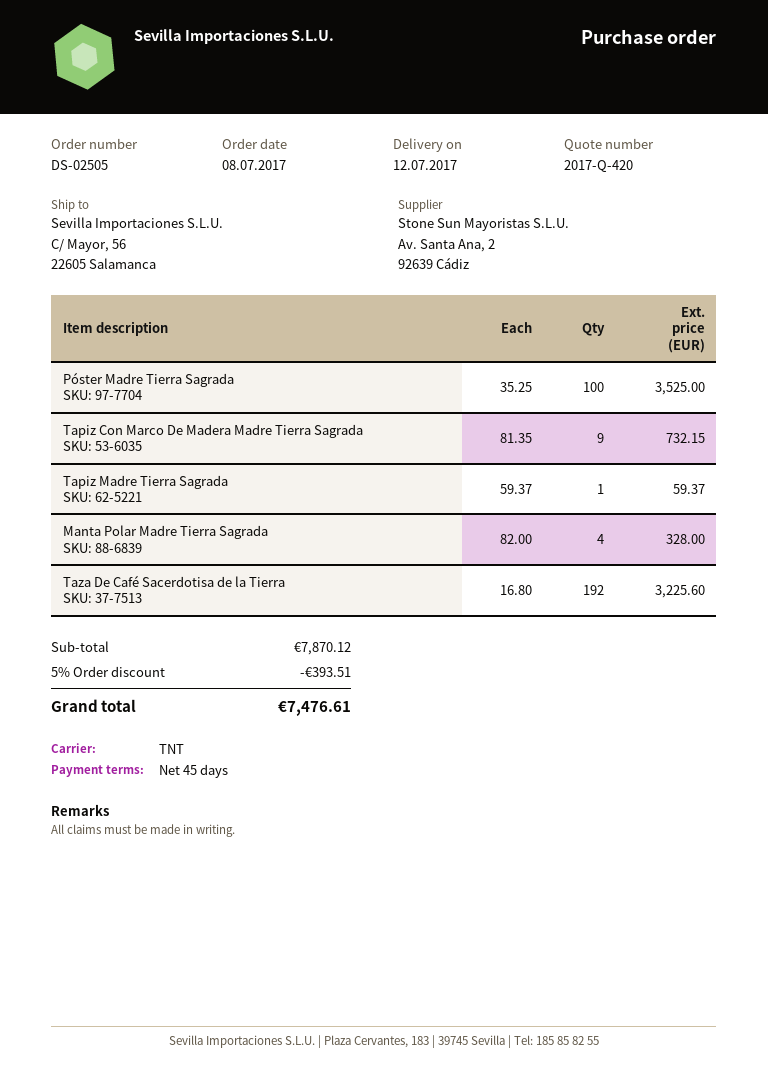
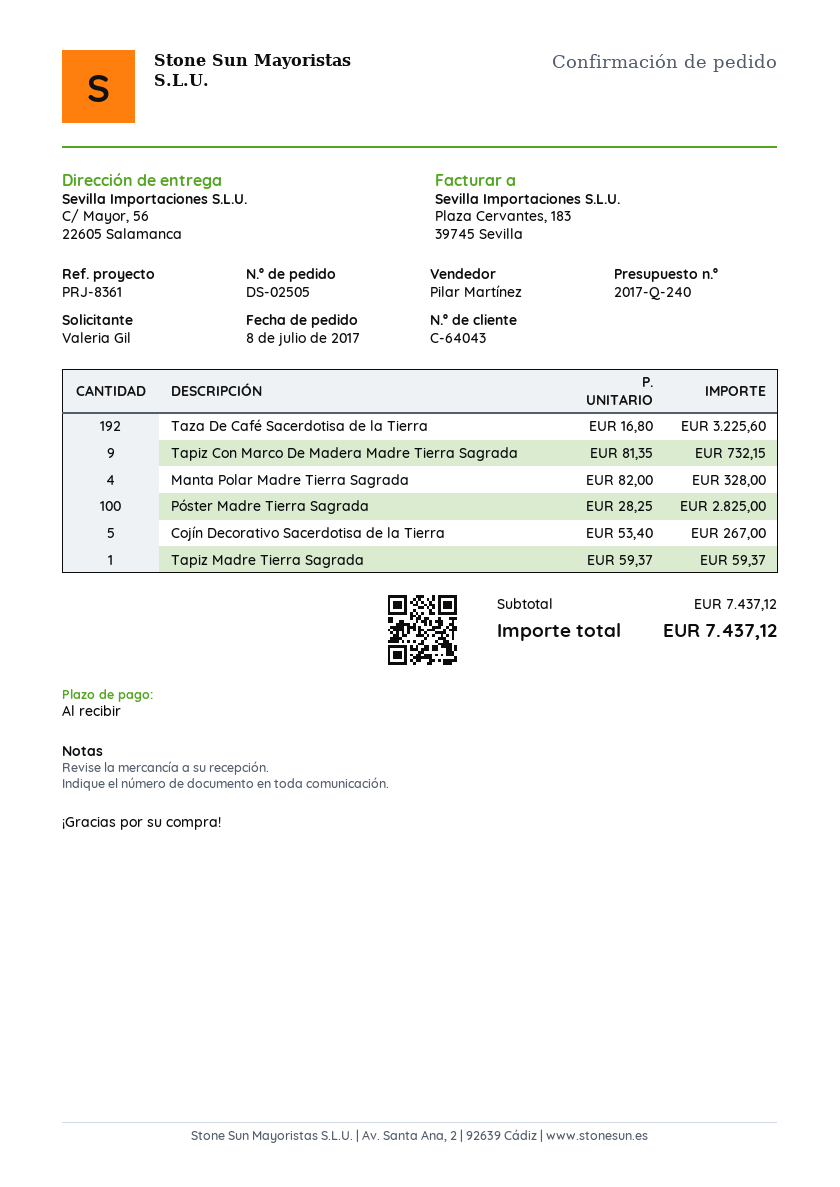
quote number: 2017-Q-420 -> 2017-Q-240
payment terms: 45 days -> on receipt
Póster Madre Tierra Sagrada: 100 x 35.25 = 3525.00 -> 100 x 28.25 = 2825.00
Cojín Decorativo Sacerdotisa de la Tierra: none -> 5 x 53.40 = 267.00
subtotal: 7870.12 -> 7437.12
discount: 5% = 393.51 -> none
total: 7476.61 -> 7437.12

